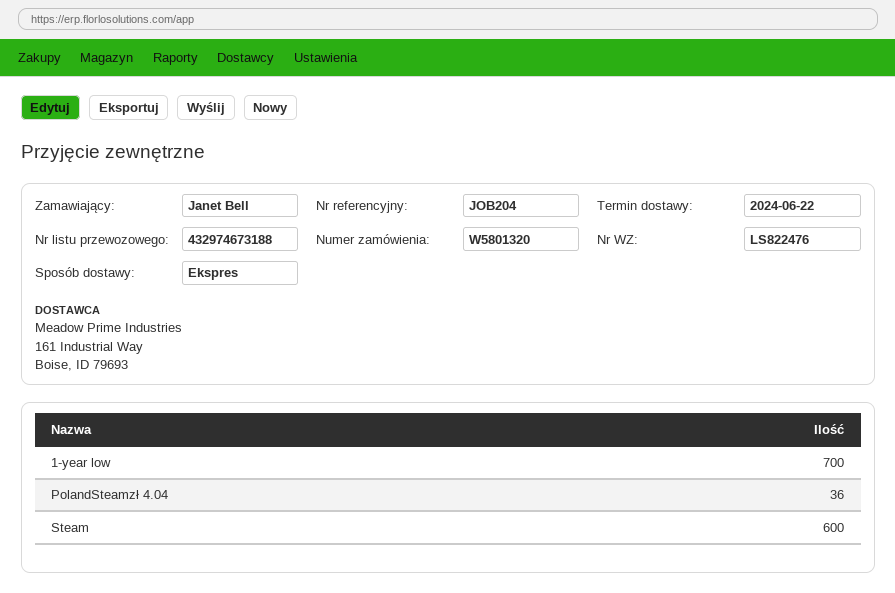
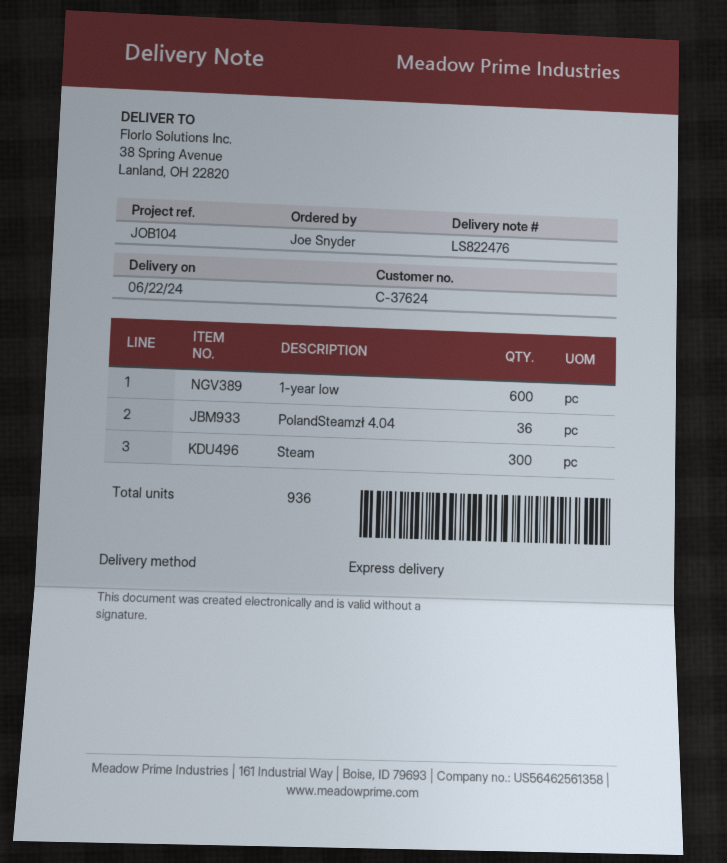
reference: JOB204 -> JOB104
ordered by: Janet Bell -> Joe Snyder
1-year low: 700 -> 600
Steam: 600 -> 300

